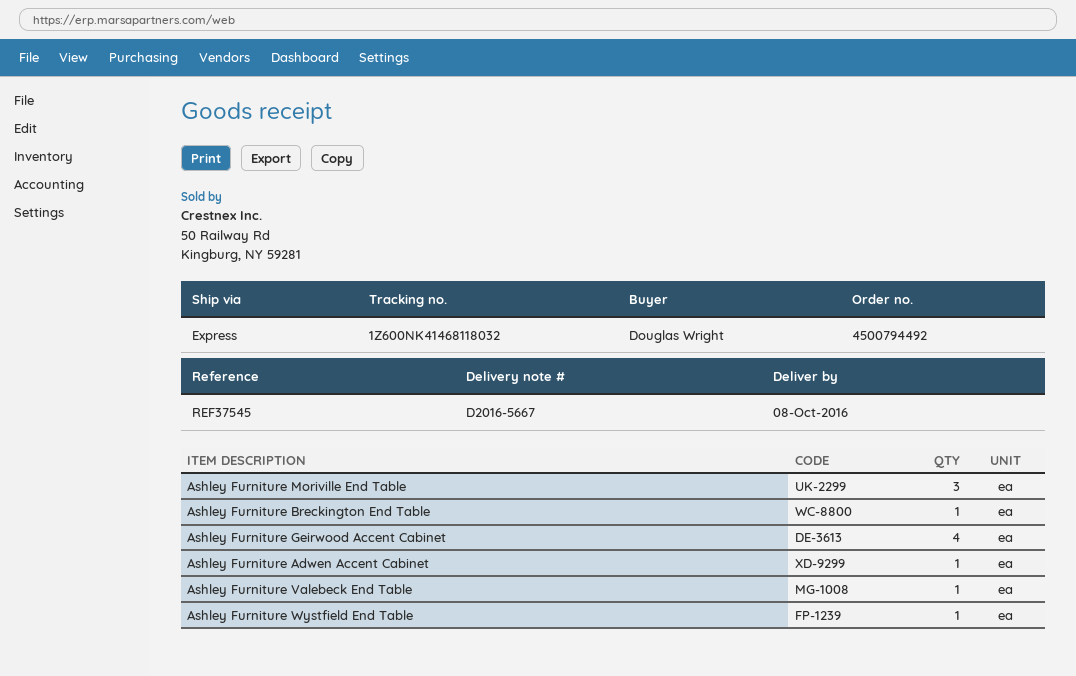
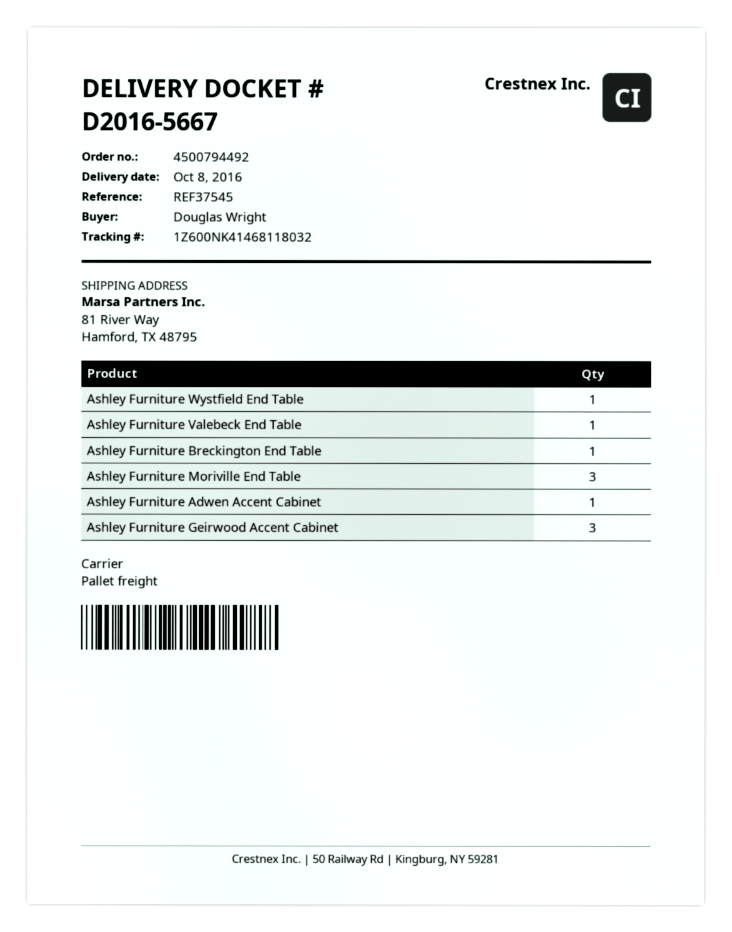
shipping method: express -> pallet freight
Ashley Furniture Geirwood Accent Cabinet: 4 -> 3

